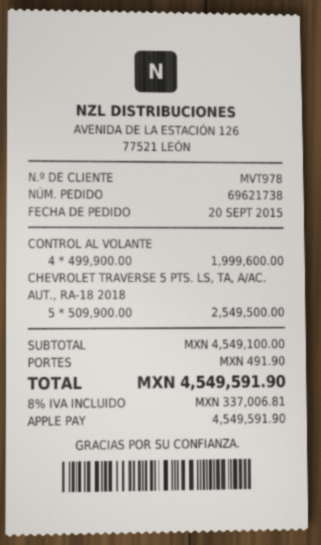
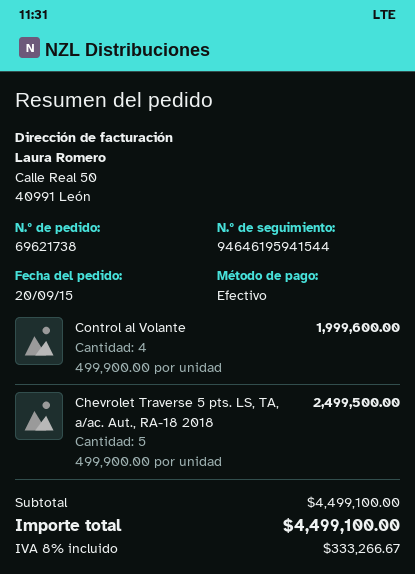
payment method: Apple Pay -> cash
CHEVROLET TRAVERSE 5 PTS. LS, TA, A/AC. AUT., RA-18 2018: 5 x 509900.00 = 2549500.00 -> 5 x 499900.00 = 2499500.00
subtotal: 4549100.00 -> 4499100.00
shipping: 491.90 -> none
tax: 8% = 337006.81 -> 8% = 333266.67
total: 4549591.90 -> 4499100.00

